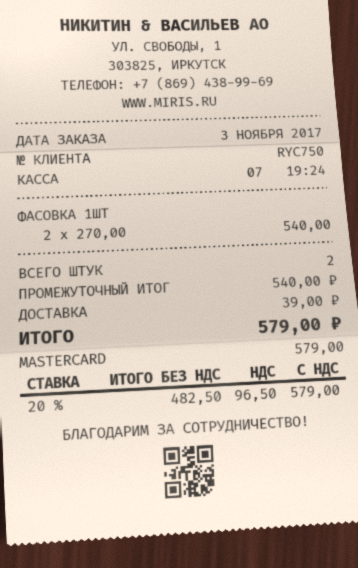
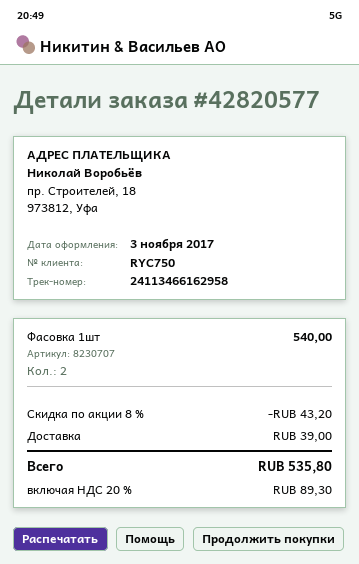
discount: none -> 8% = 43.20
tax: 20% = 96.50 -> 20% = 89.30
total: 579.00 -> 535.80

